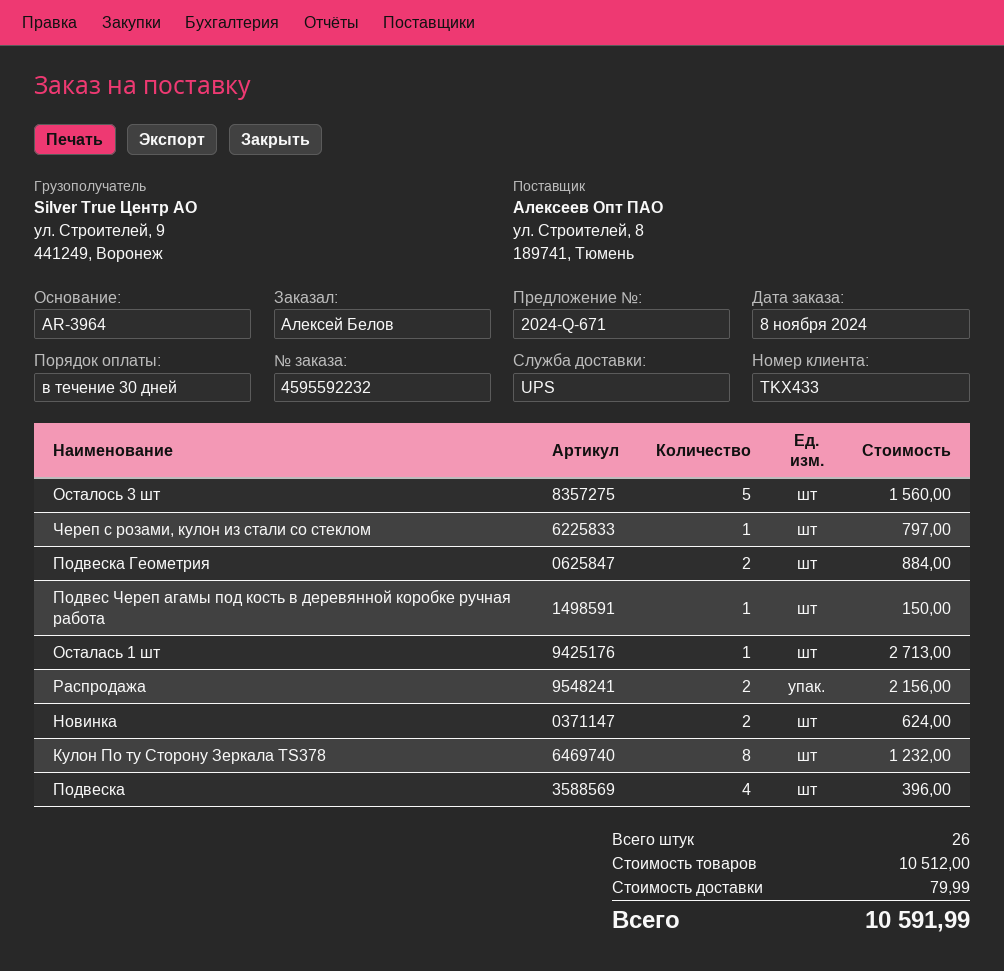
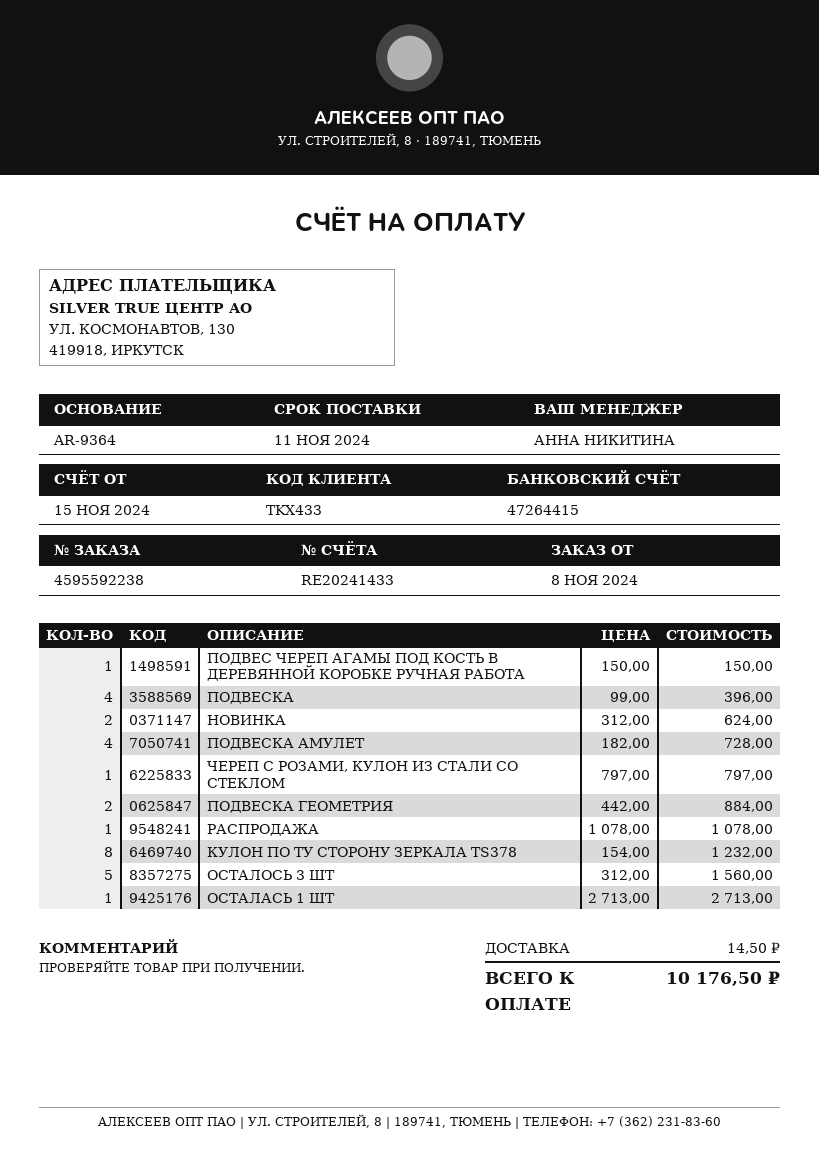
order number: 4595592232 -> 4595592238
reference: AR-3964 -> AR-9364
Распродажа: 2 for 2156.00 -> 1 for 1078.00
ПОДВЕСКА АМУЛЕТ: none -> 4 for 728.00
shipping: 79.99 -> 14.50
total: 10591.99 -> 10176.50

